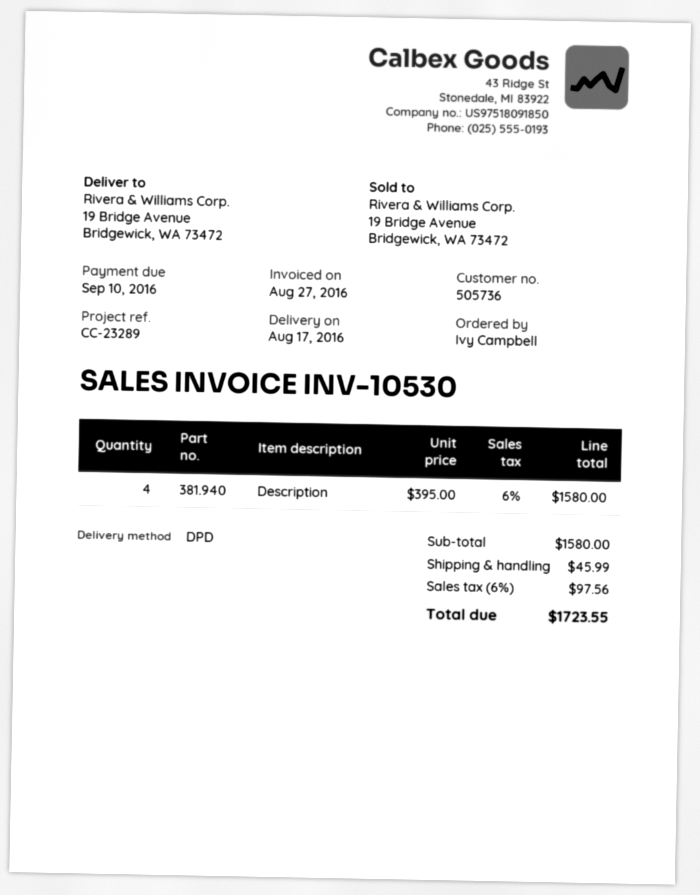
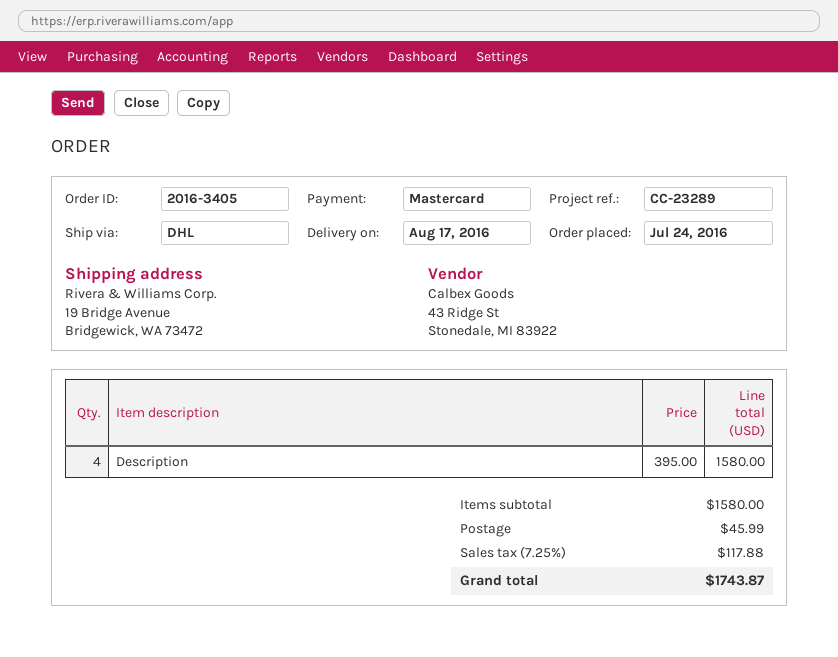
shipping method: DPD -> DHL
tax: 6% = 97.56 -> 7.25% = 117.88
total: 1723.55 -> 1743.87

